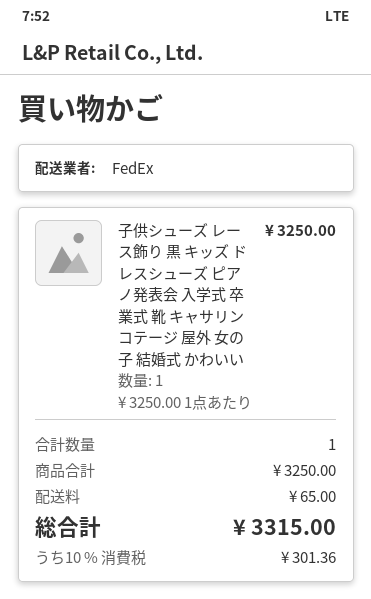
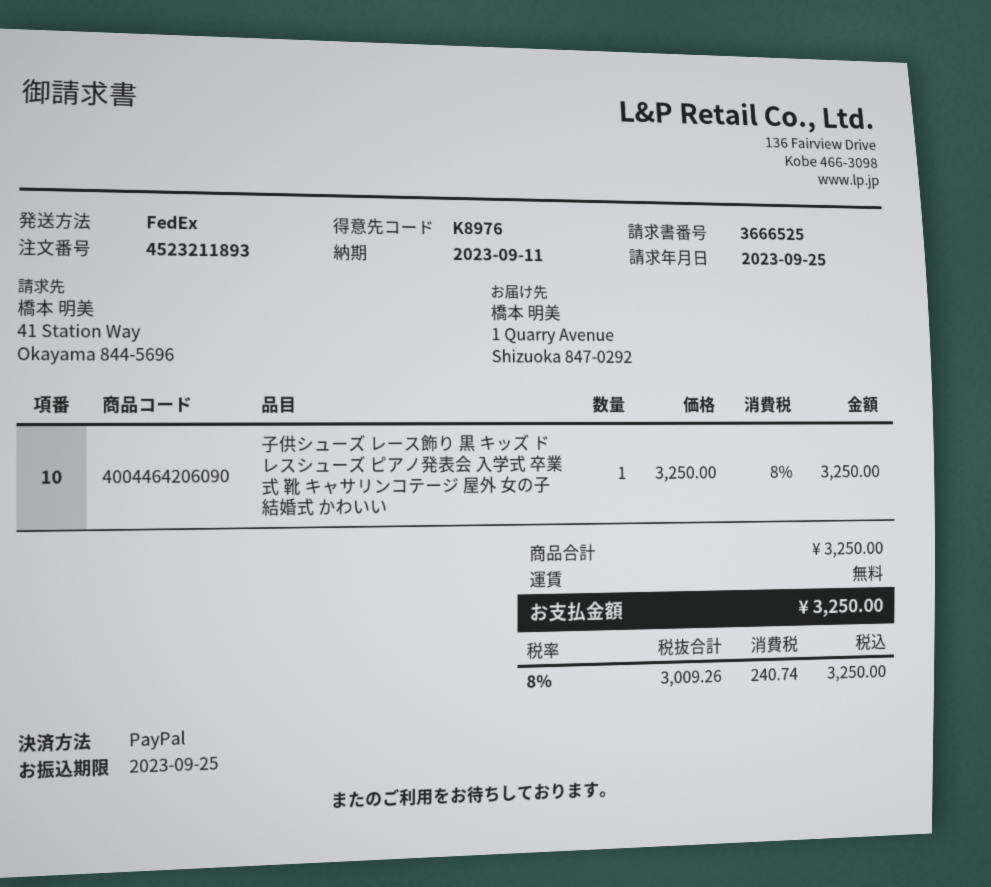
shipping: 65.00 -> 0.00
tax: 10% = 301.36 -> 8% = 240.74
total: 3315.00 -> 3250.00

